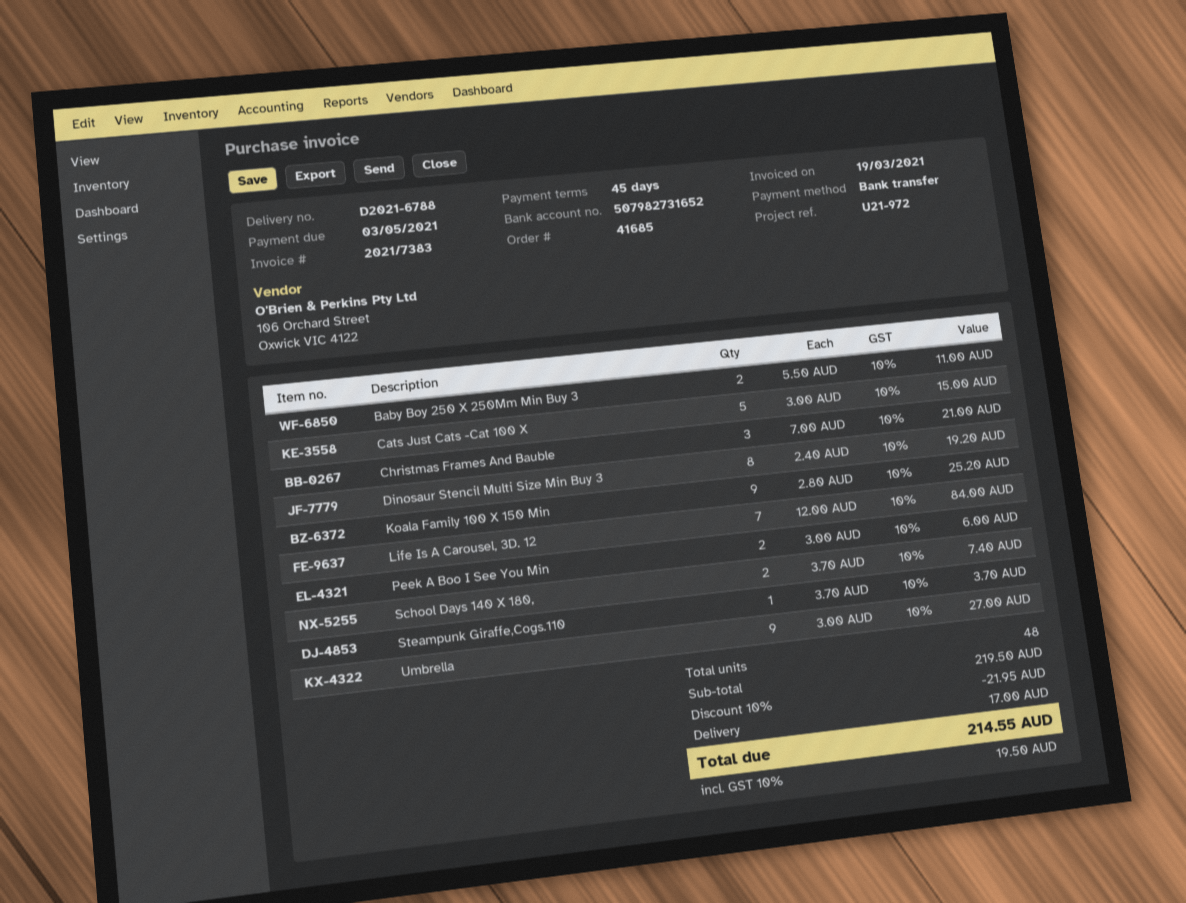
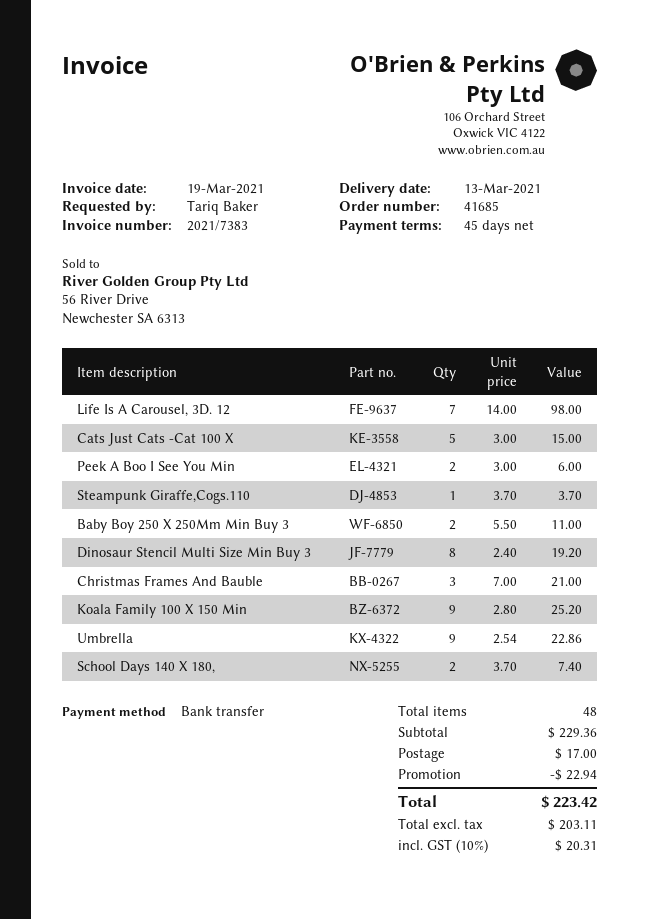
Life Is A Carousel, 3D. 12: 7 x 12.00 = 84.00 -> 7 x 14.00 = 98.00
Umbrella: 9 x 3.00 = 27.00 -> 9 x 2.54 = 22.86
subtotal: 219.50 -> 229.36
discount: 21.95 -> 22.94
tax: 10% = 19.50 -> 10% = 20.31
total: 214.55 -> 223.42

